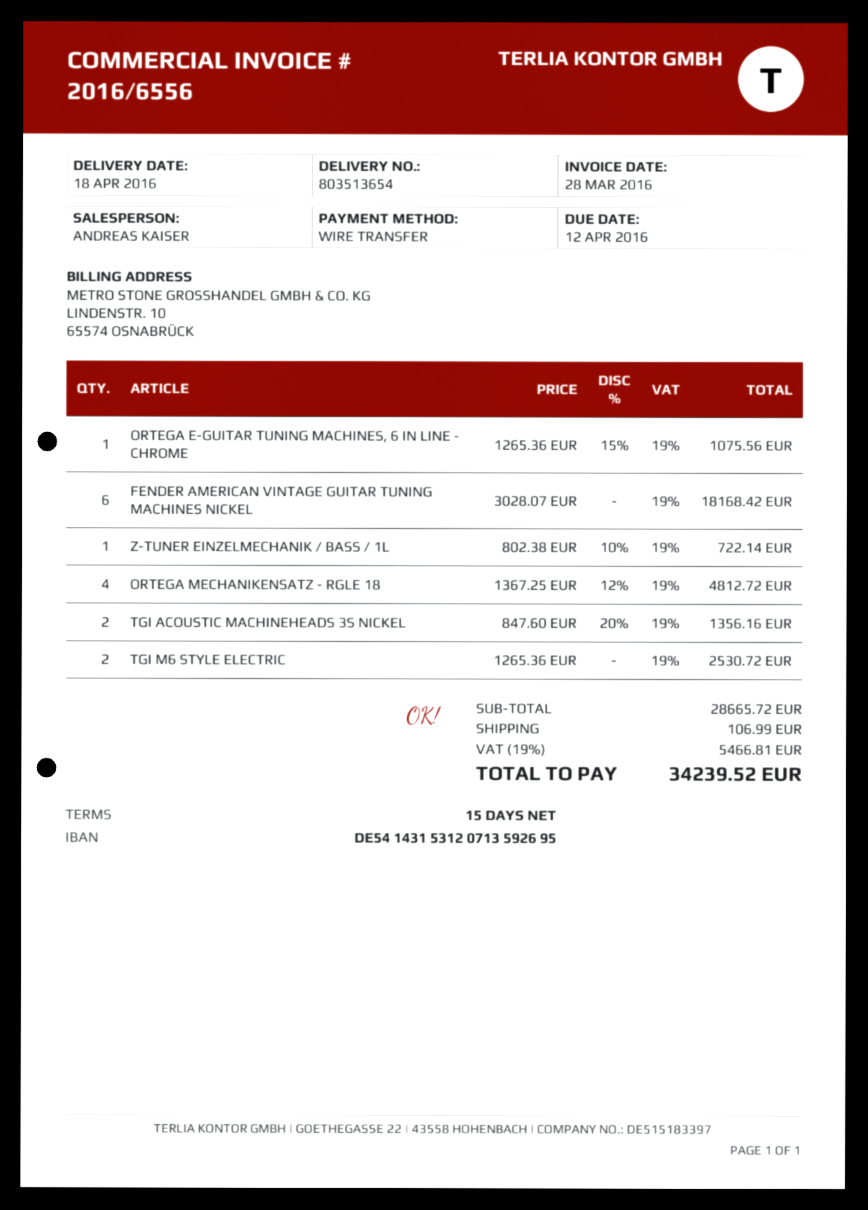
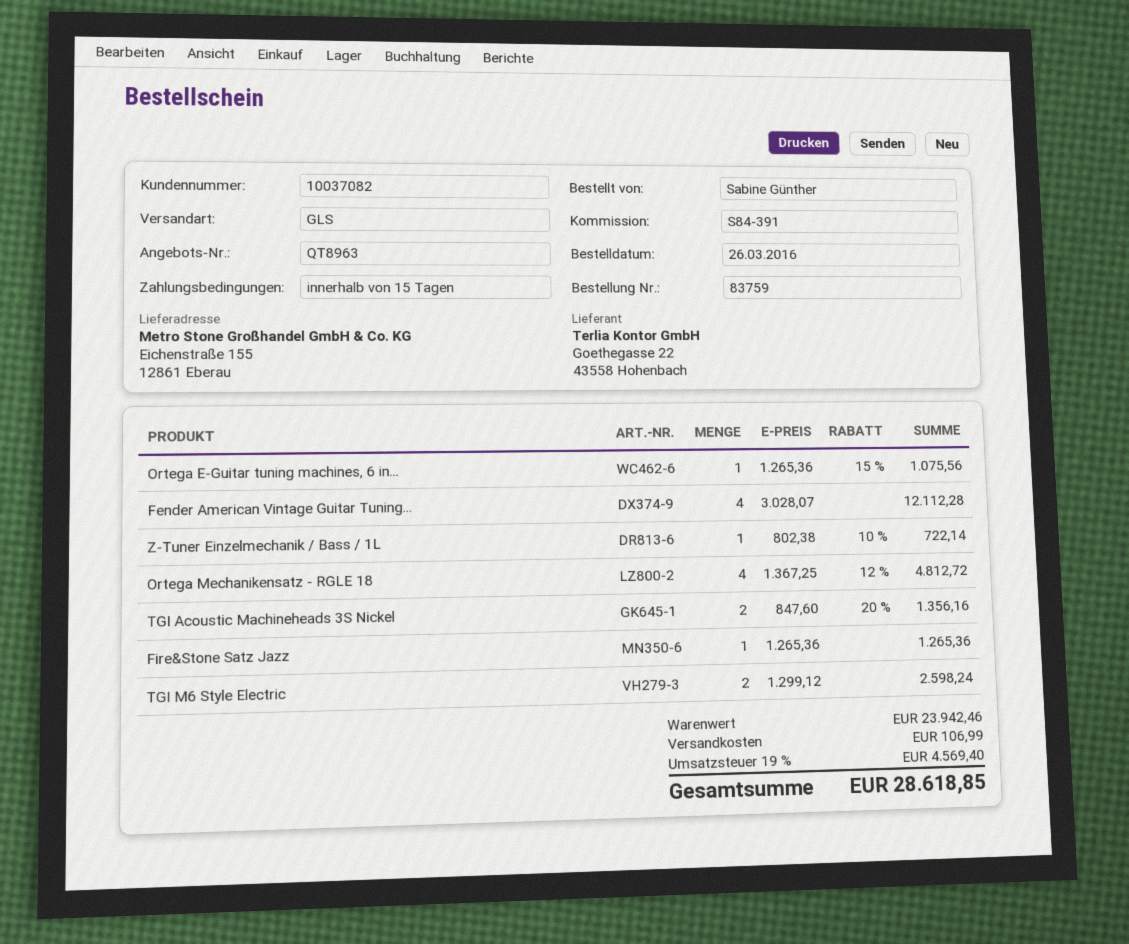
FENDER AMERICAN VINTAGE GUITAR TUNING MACHINES NICKEL: 6 x 3028.07 = 18168.42 -> 4 x 3028.07 = 12112.28
TGI M6 STYLE ELECTRIC: 2 x 1265.36 = 2530.72 -> 2 x 1299.12 = 2598.24
Fire&Stone Satz Jazz: none -> 1 x 1265.36 = 1265.36
subtotal: 28665.72 -> 23942.46
tax: 19% = 5466.81 -> 19% = 4569.40
total: 34239.52 -> 28618.85

